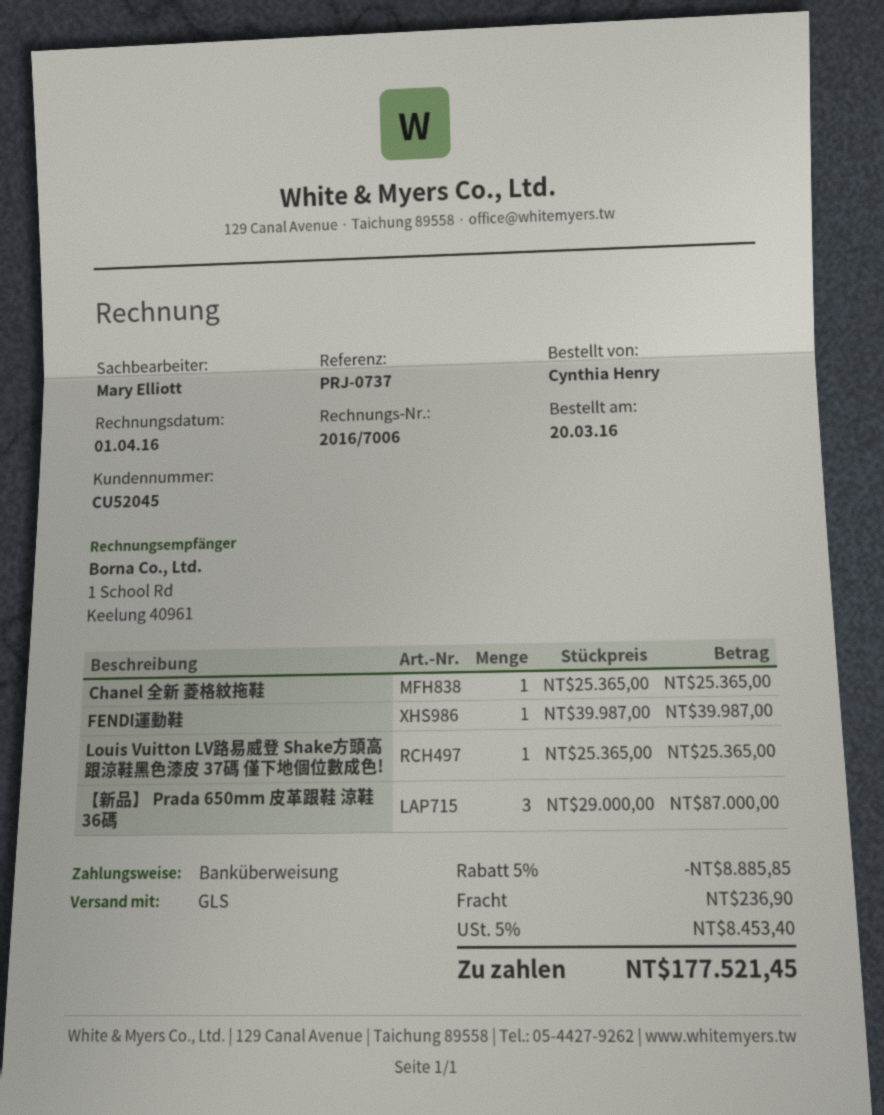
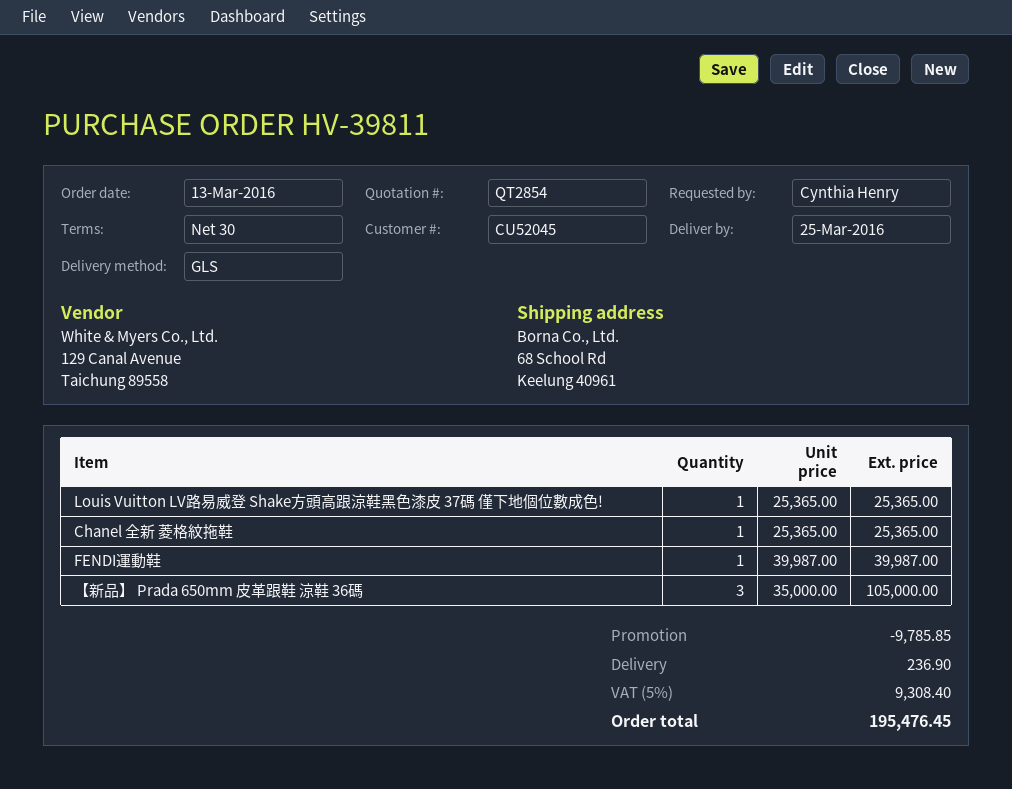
order date: 2016-03-20 -> 2016-03-13
【新品】 Prada 650mm 皮革跟鞋 涼鞋 36碼: 3 x 29000.00 = 87000.00 -> 3 x 35000.00 = 105000.00
discount: 8885.85 -> 9785.85
tax: 5% = 8453.40 -> 5% = 9308.40
total: 177521.45 -> 195476.45

